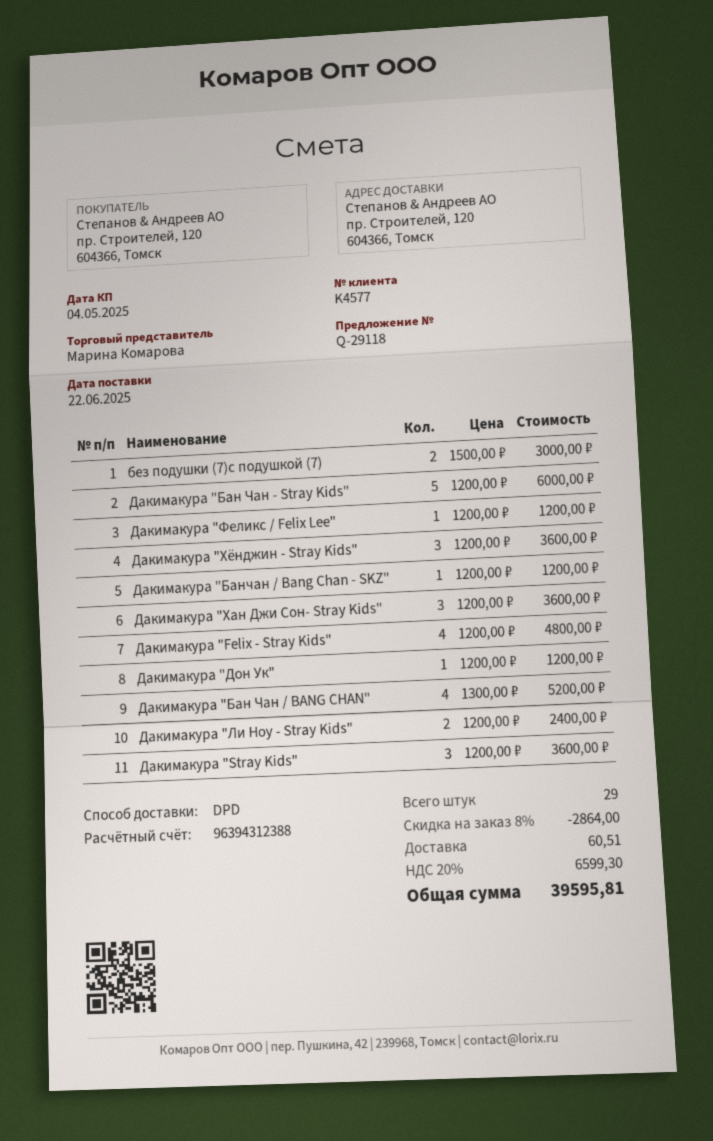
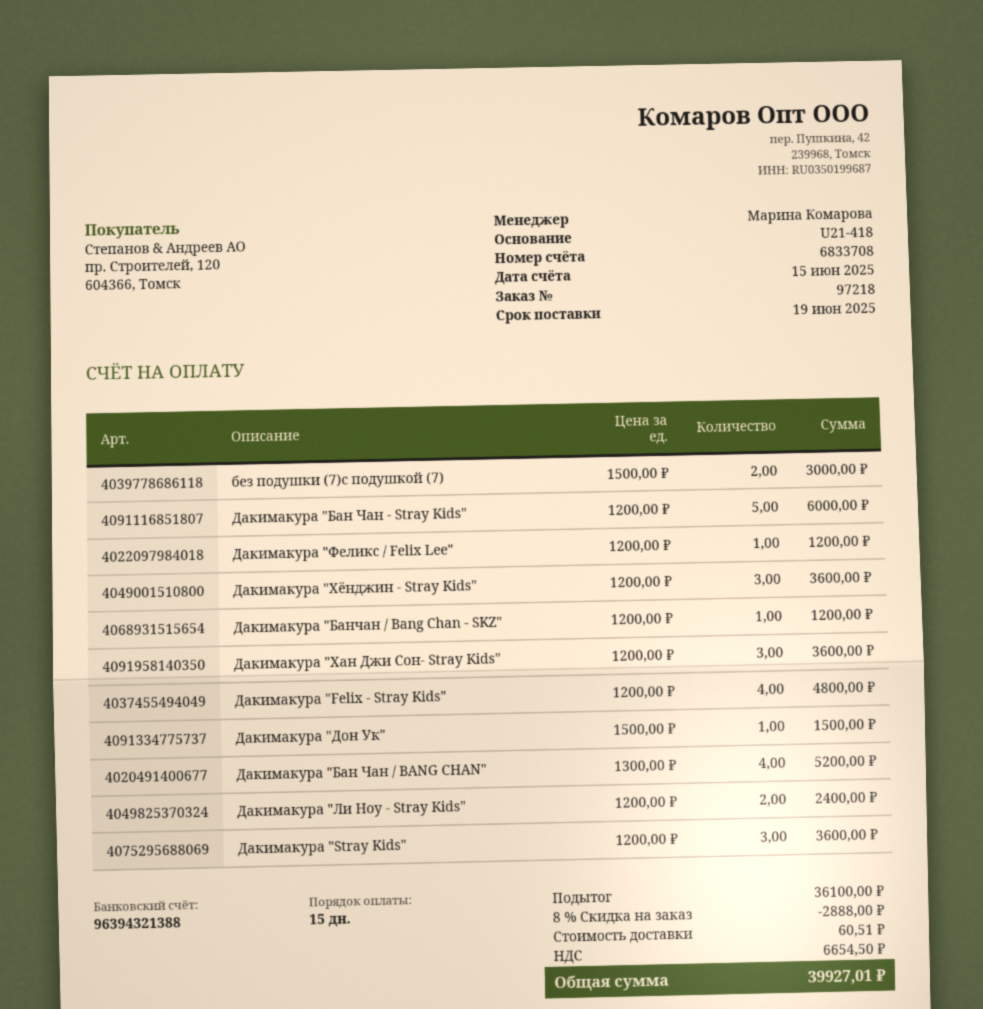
delivery date: 2025-06-22 -> 2025-06-19
bank account: 96394312388 -> 96394321388
Дакимакура "Дон Ук": 1 x 1200.00 = 1200.00 -> 1 x 1500.00 = 1500.00
discount: 8% = 2864.00 -> 8% = 2888.00
tax: 6599.30 -> 6654.50
total: 39595.81 -> 39927.01

